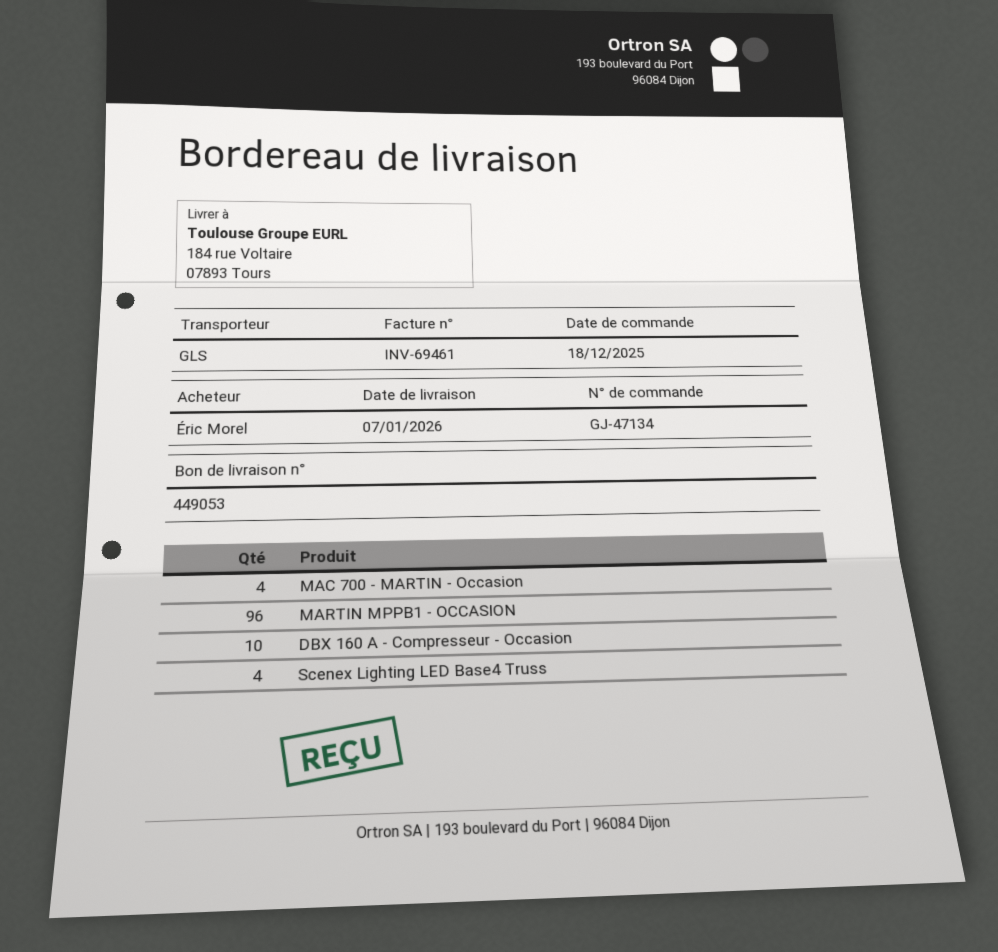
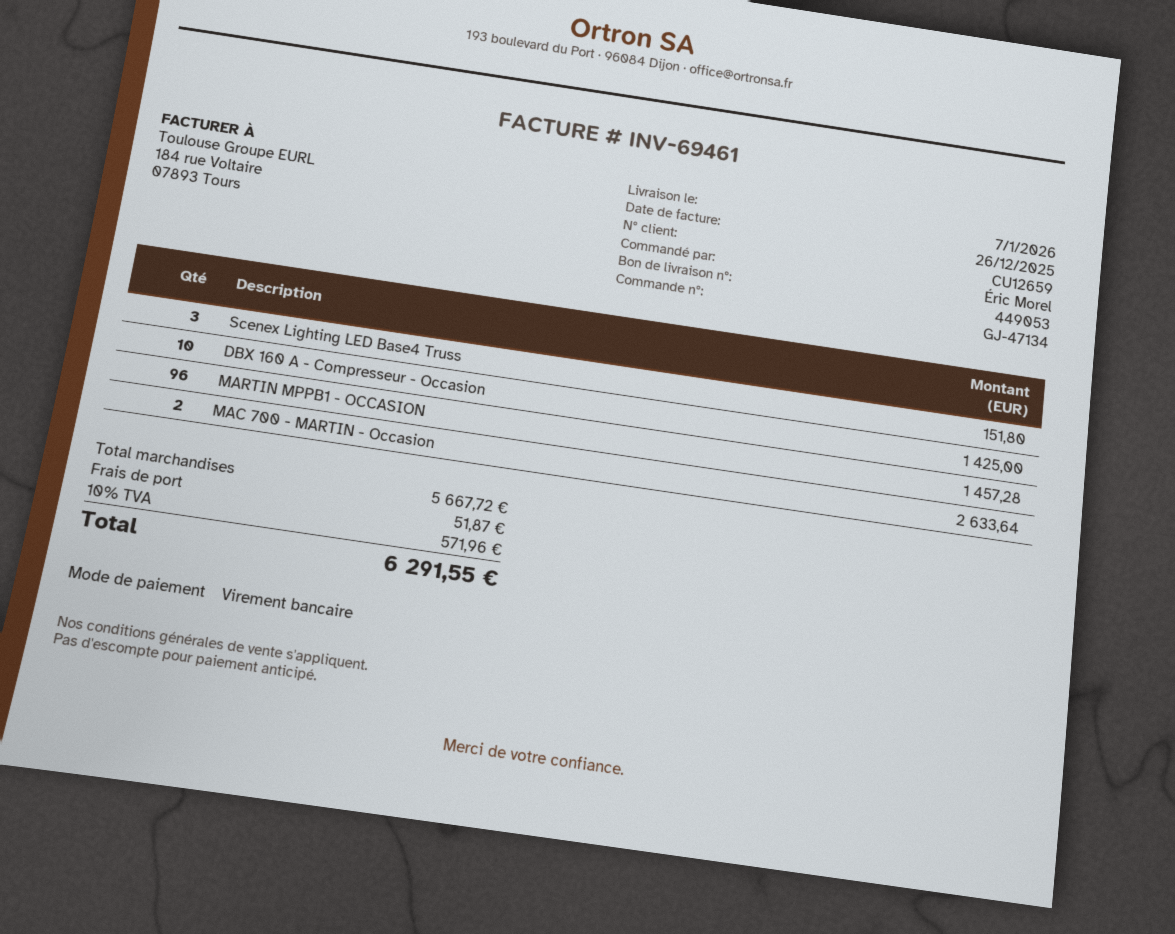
MAC 700 - MARTIN - Occasion: 4 -> 2
Scenex Lighting LED Base4 Truss: 4 -> 3

